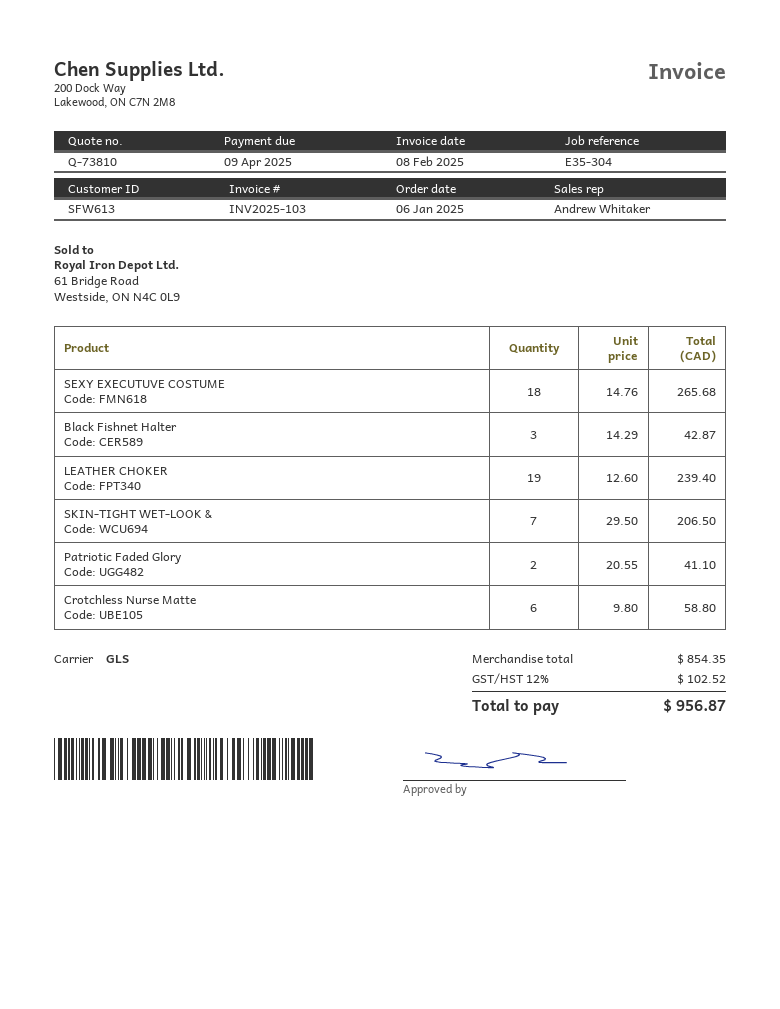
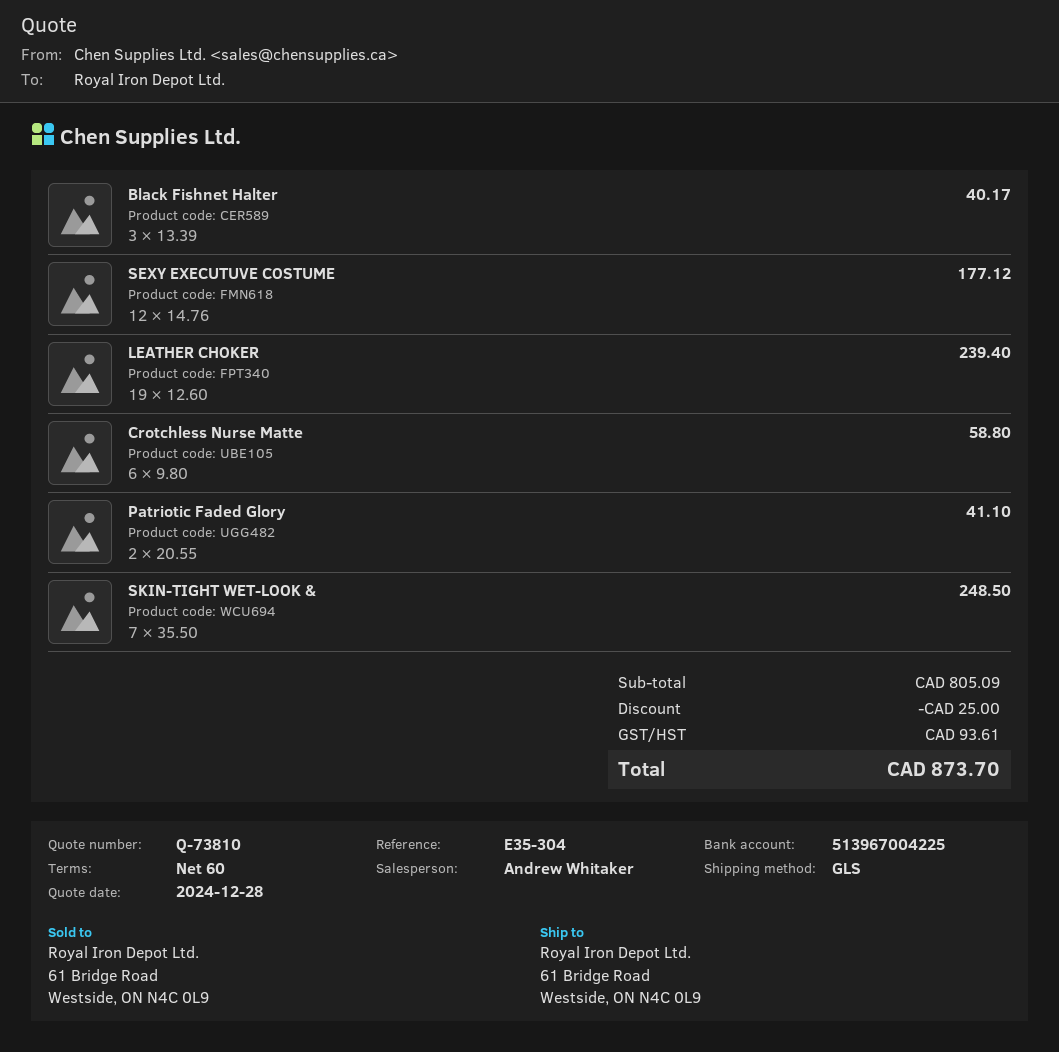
SEXY EXECUTUVE COSTUME: 18 x 14.76 = 265.68 -> 12 x 14.76 = 177.12
Black Fishnet Halter: 3 x 14.29 = 42.87 -> 3 x 13.39 = 40.17
SKIN-TIGHT WET-LOOK &: 7 x 29.50 = 206.50 -> 7 x 35.50 = 248.50
subtotal: 854.35 -> 805.09
discount: none -> 25.00
tax: 102.52 -> 93.61
total: 956.87 -> 873.70

